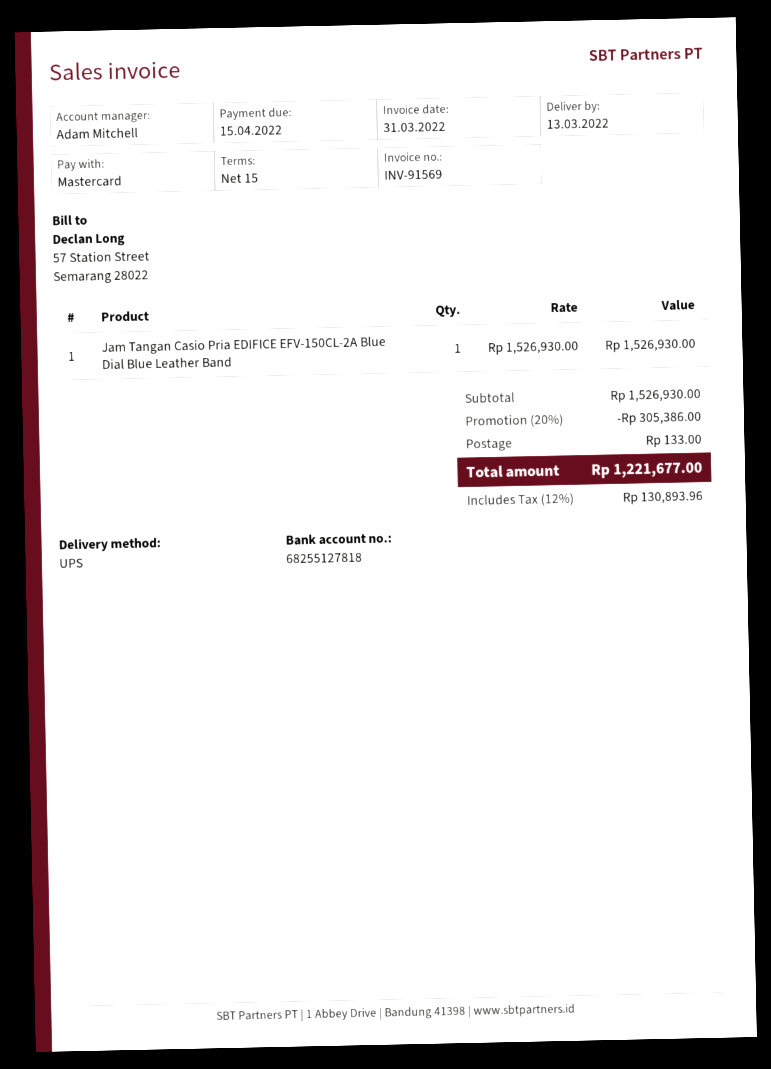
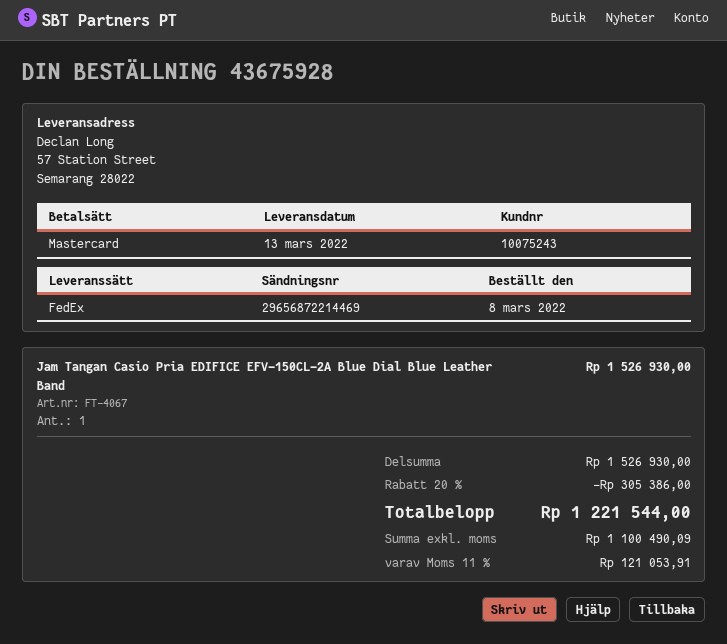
shipping method: UPS -> FedEx
shipping: 133.00 -> none
tax: 12% = 130893.96 -> 11% = 121053.91
total: 1221677.00 -> 1221544.00

